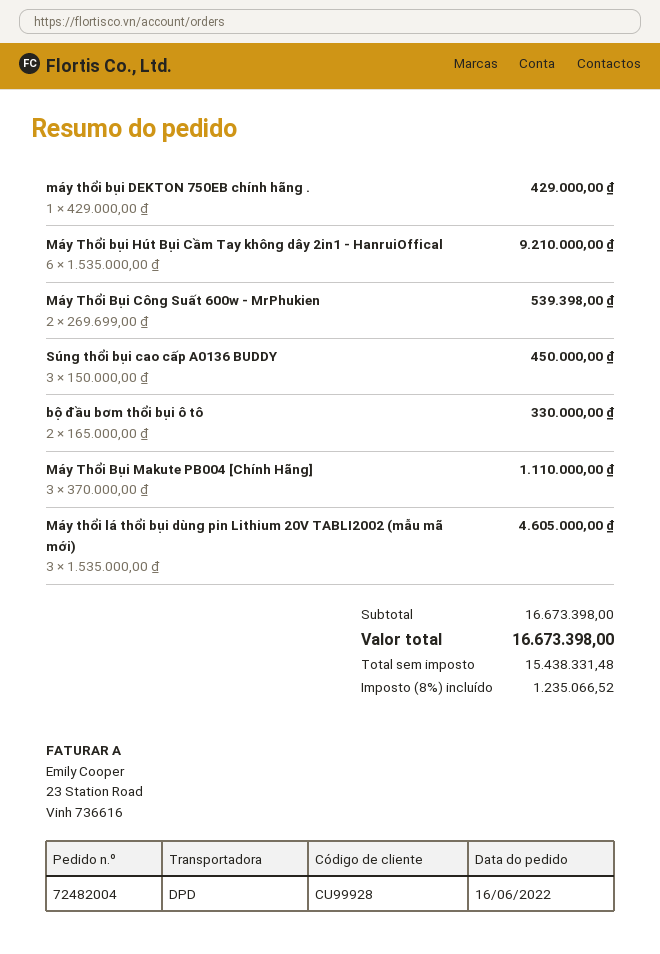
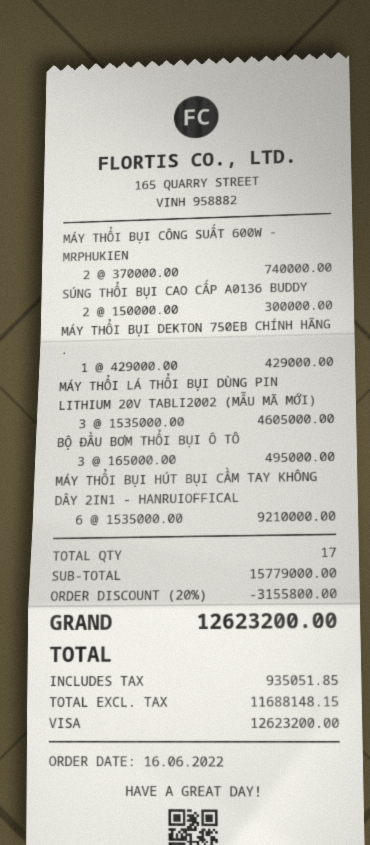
Máy Thổi Bụi Công Suất 600w - MrPhukien: 2 x 269699.00 = 539398.00 -> 2 x 370000.00 = 740000.00
Súng thổi bụi cao cấp A0136 BUDDY: 3 x 150000.00 = 450000.00 -> 2 x 150000.00 = 300000.00
bộ đầu bơm thổi bụi ô tô: 2 x 165000.00 = 330000.00 -> 3 x 165000.00 = 495000.00
Máy Thổi Bụi Makute PB004 [Chính Hãng]: 3 x 370000.00 = 1110000.00 -> none
subtotal: 16673398.00 -> 15779000.00
discount: none -> 20% = 3155800.00
net: 15438331.48 -> 11688148.15
tax: 1235066.52 -> 935051.85
total: 16673398.00 -> 12623200.00

